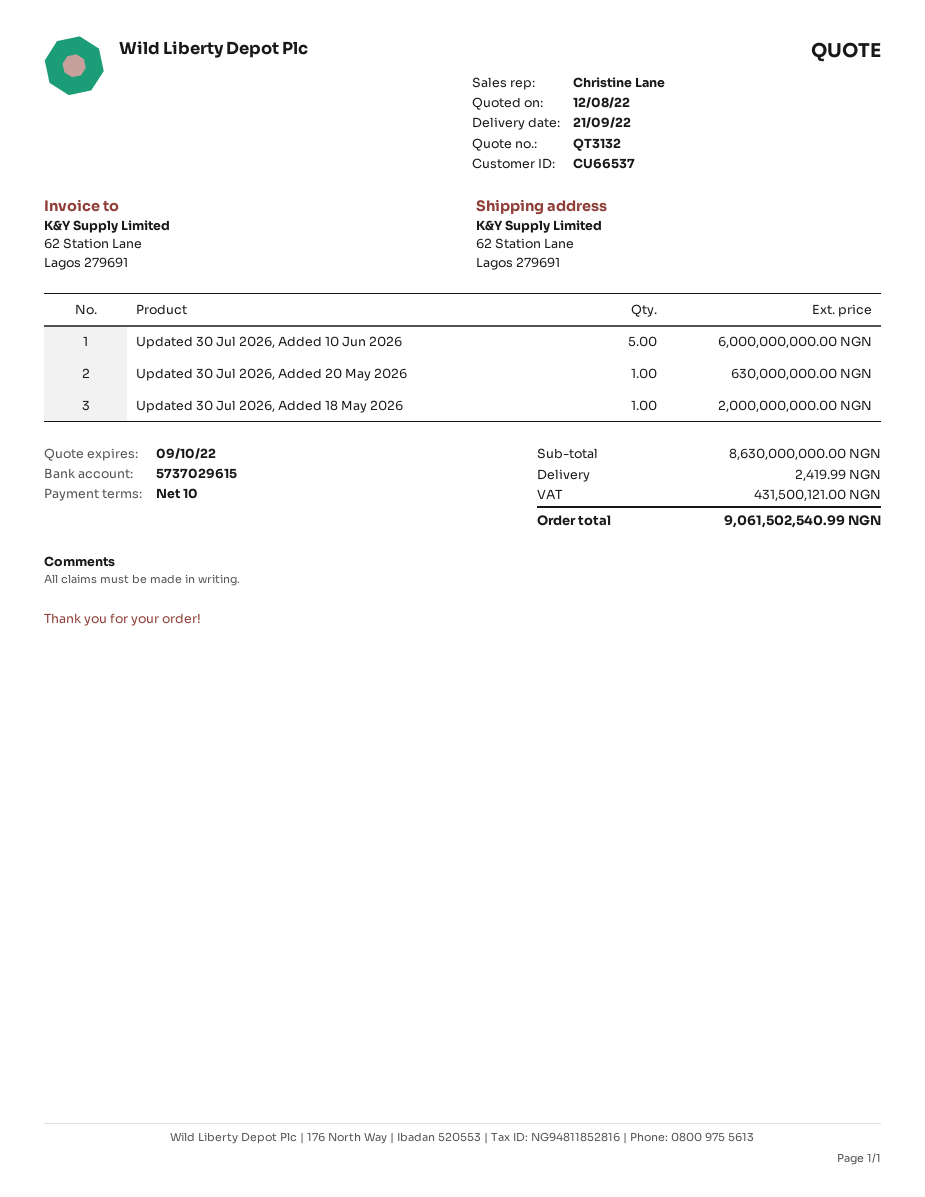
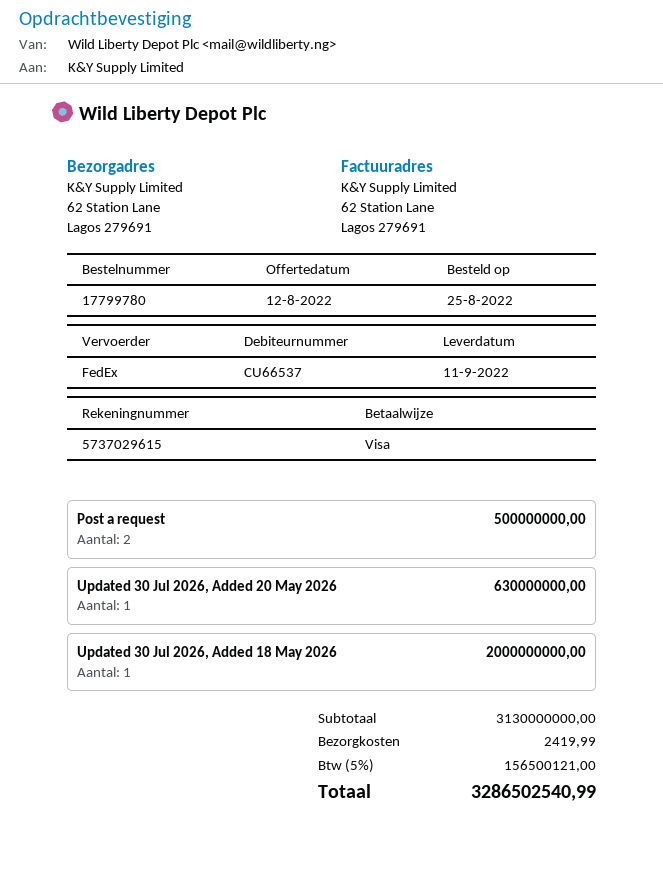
delivery date: 2022-09-21 -> 2022-09-11
Updated 30 Jul 2026, Added 10 Jun 2026: 5 for 6000000000.00 -> none
Post a request: none -> 2 for 500000000.00
subtotal: 8630000000.00 -> 3130000000.00
tax: 431500121.00 -> 156500121.00
total: 9061502540.99 -> 3286502540.99

